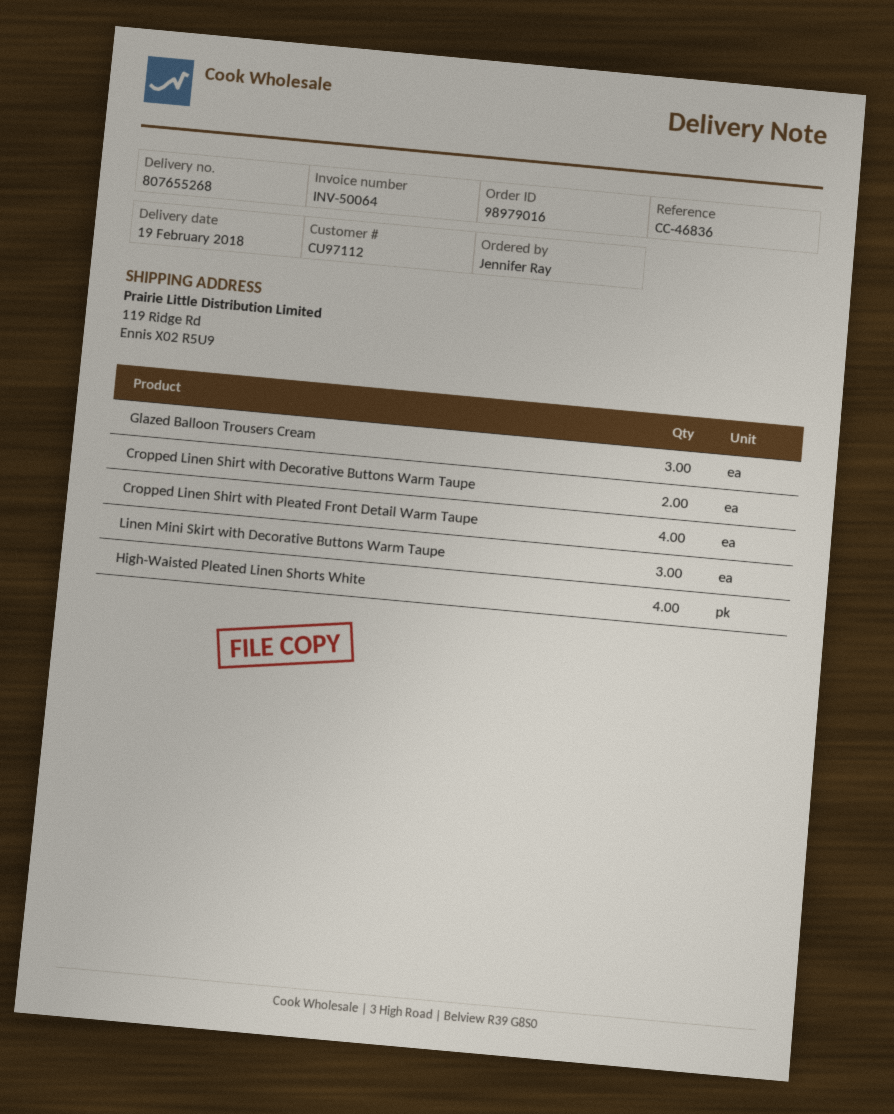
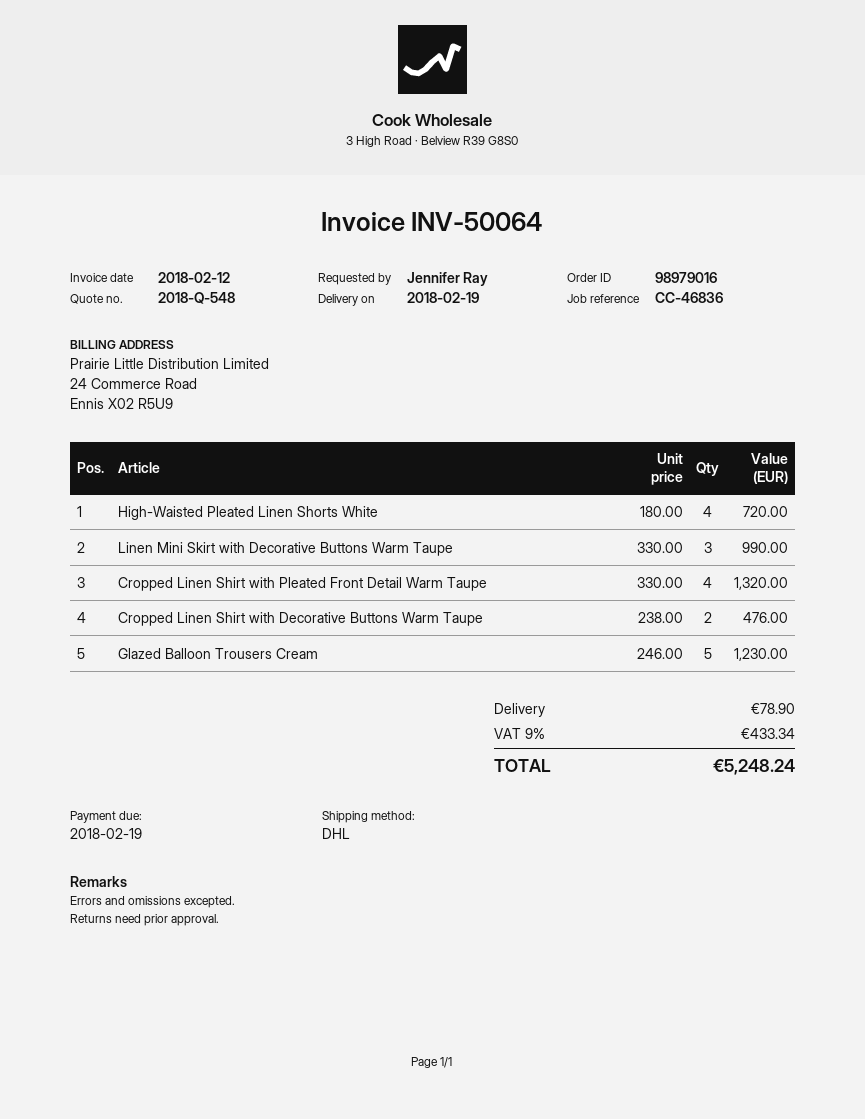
Glazed Balloon Trousers Cream: 3 -> 5

